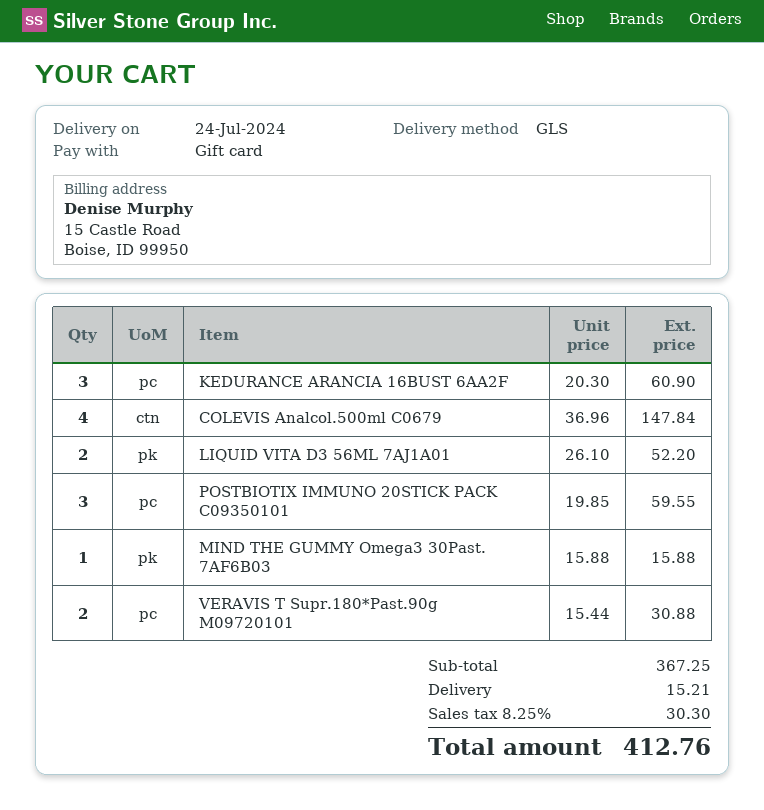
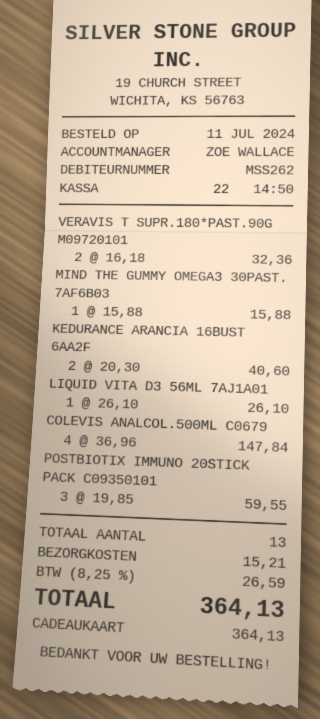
KEDURANCE ARANCIA 16BUST 6AA2F: 3 x 20.30 = 60.90 -> 2 x 20.30 = 40.60
LIQUID VITA D3 56ML 7AJ1A01: 2 x 26.10 = 52.20 -> 1 x 26.10 = 26.10
VERAVIS T Supr.180*Past.90g M09720101: 2 x 15.44 = 30.88 -> 2 x 16.18 = 32.36
tax: 8.25% = 30.30 -> 8.25% = 26.59
total: 412.76 -> 364.13

